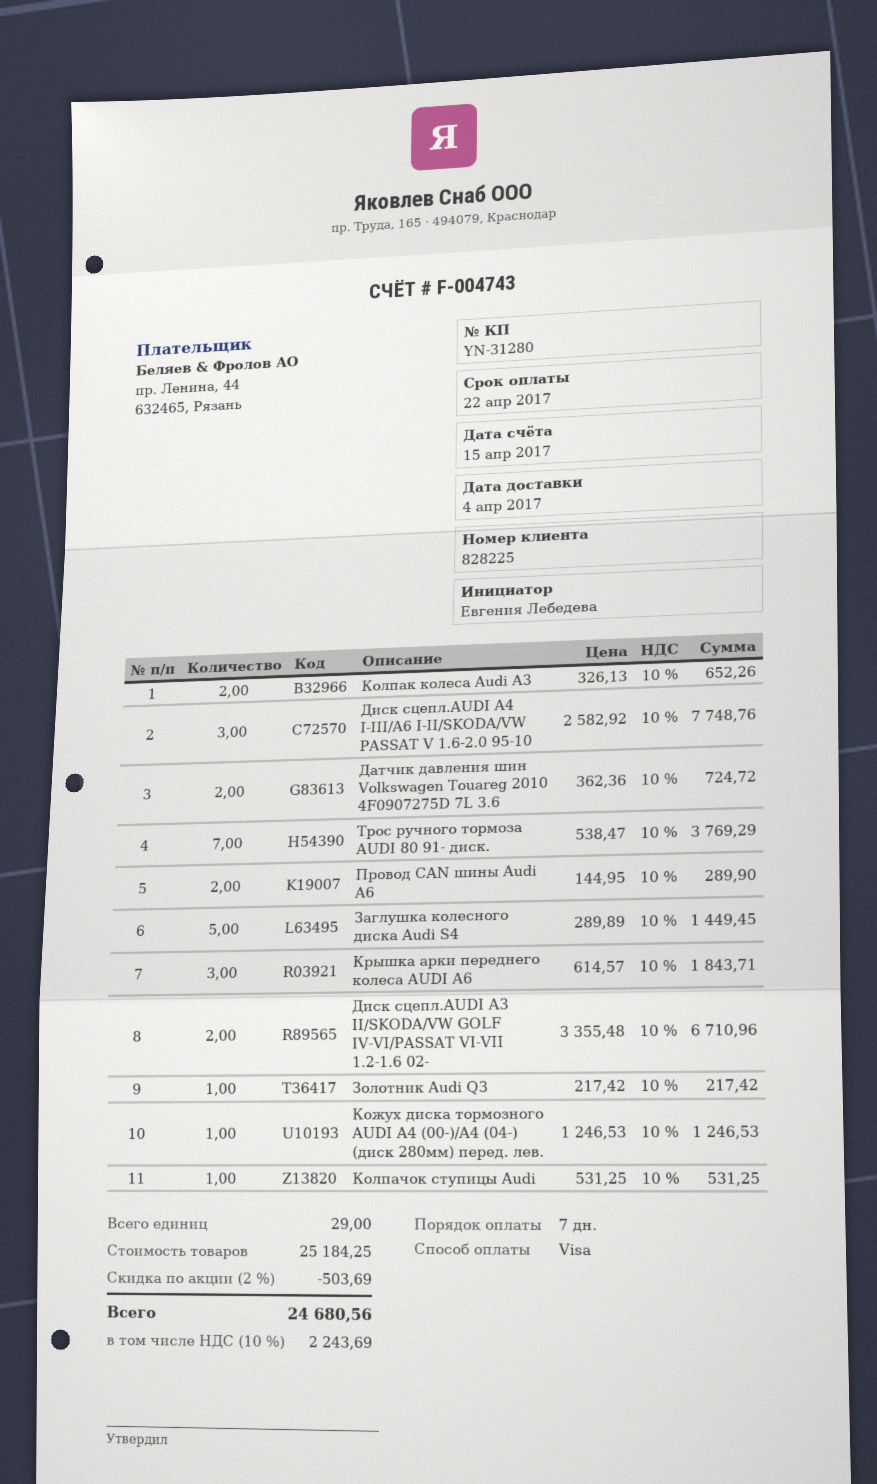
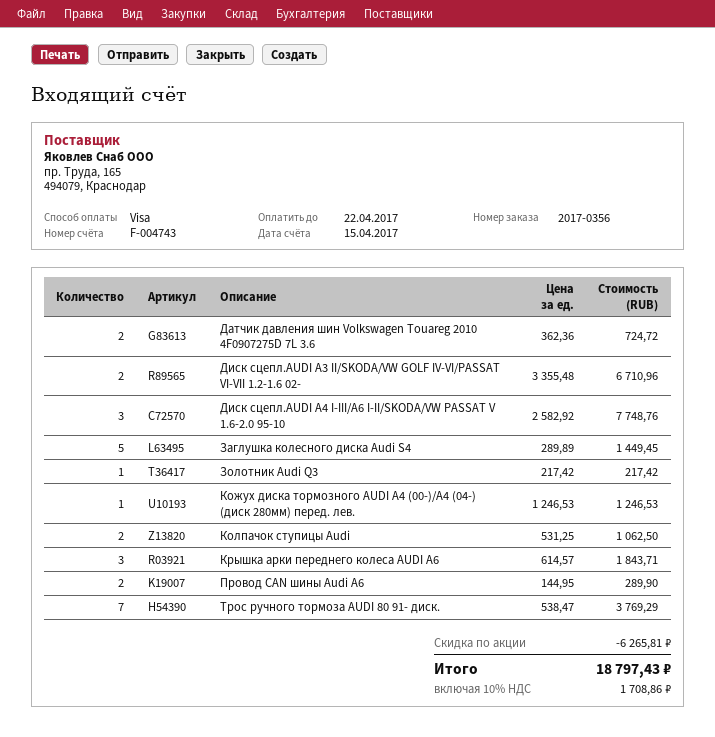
Колпак колеса Audi A3: 2 x 326.13 = 652.26 -> none
Колпачок ступицы Audi: 1 x 531.25 = 531.25 -> 2 x 531.25 = 1062.50
discount: 503.69 -> 6265.81
tax: 10% = 2243.69 -> 10% = 1708.86
total: 24680.56 -> 18797.43

